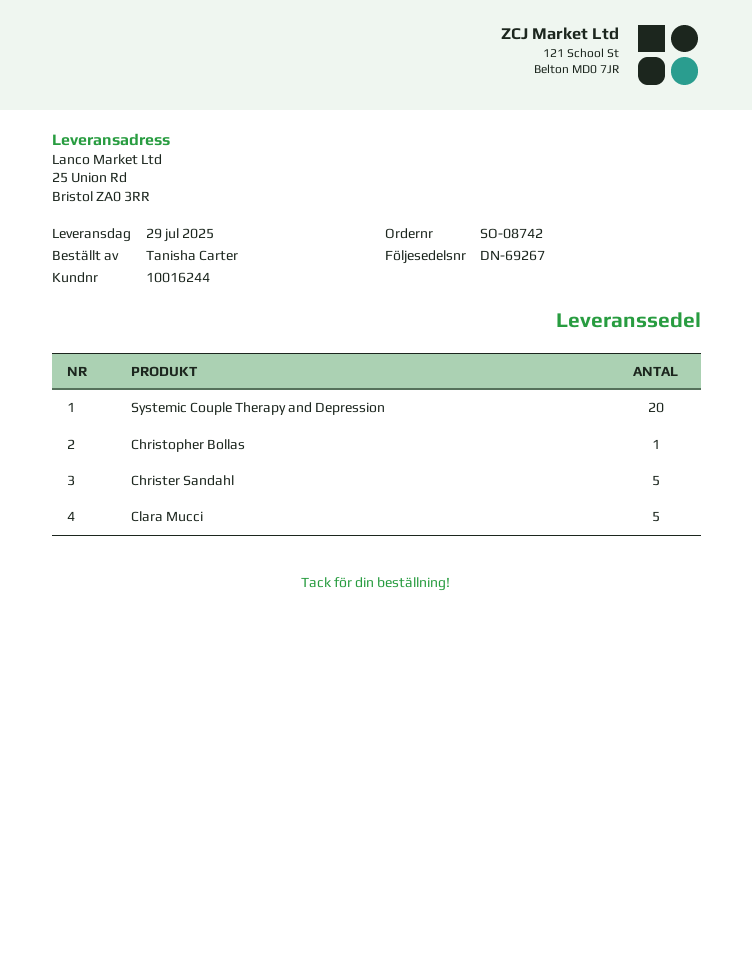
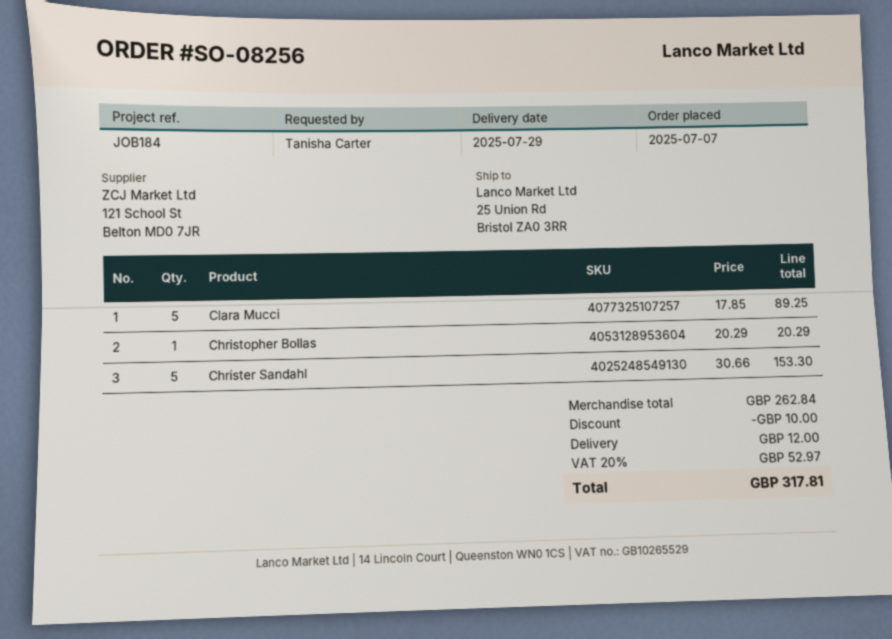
order number: SO-08742 -> SO-08256
Systemic Couple Therapy and Depression: 20 -> none

